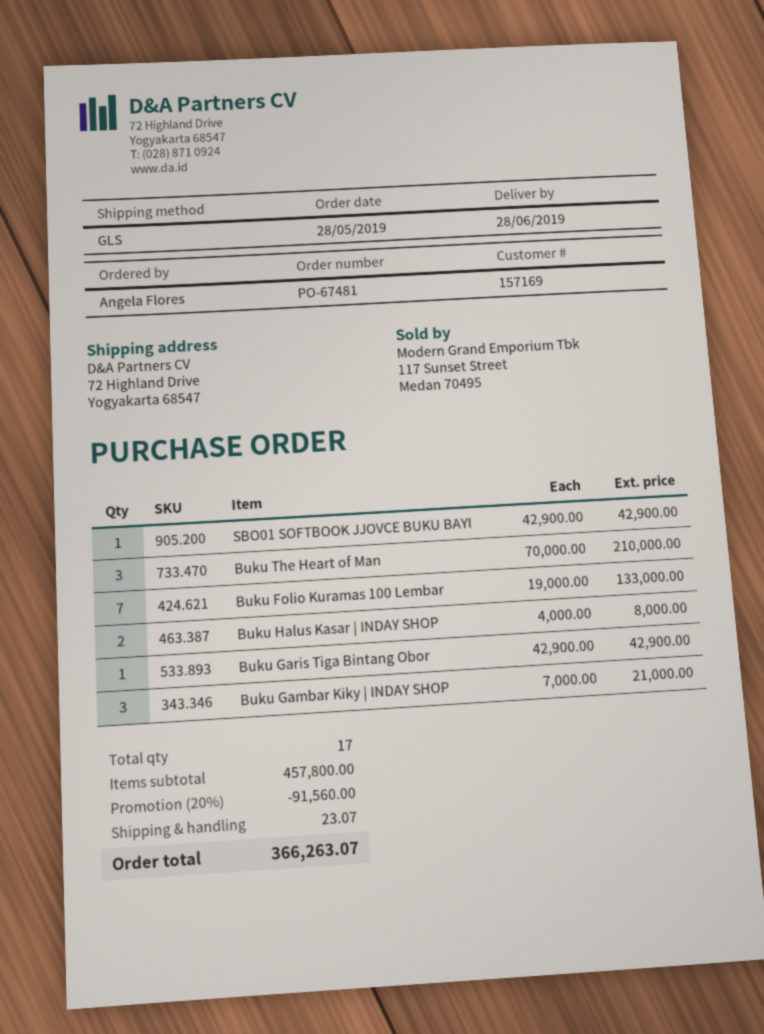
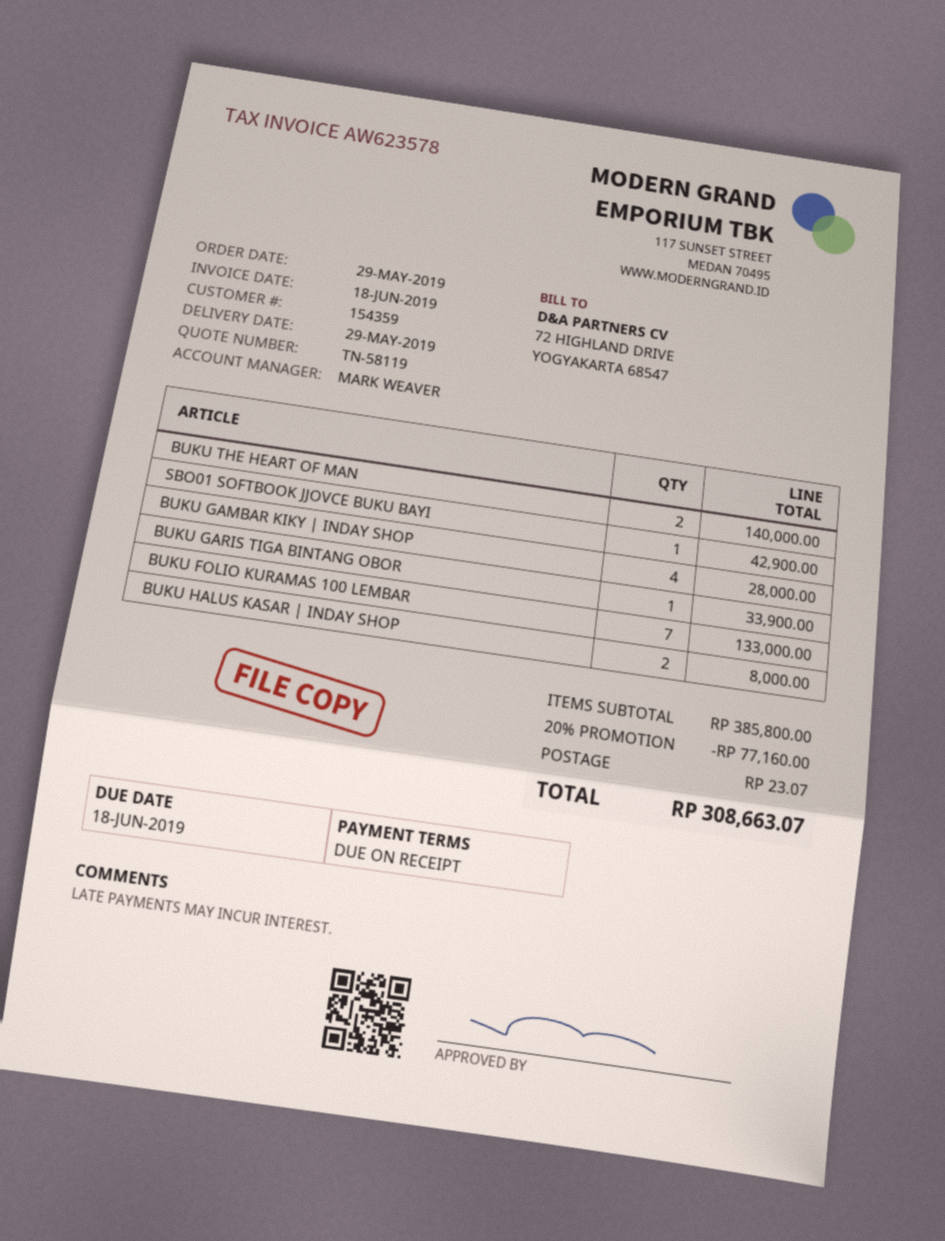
order date: 2019-05-28 -> 2019-05-29
delivery date: 2019-06-28 -> 2019-05-29
customer number: 157169 -> 154359
Buku The Heart of Man: 3 for 210000.00 -> 2 for 140000.00
Buku Garis Tiga Bintang Obor: 1 for 42900.00 -> 1 for 33900.00
Buku Gambar Kiky | INDAY SHOP: 3 for 21000.00 -> 4 for 28000.00
subtotal: 457800.00 -> 385800.00
discount: 20% = 91560.00 -> 20% = 77160.00
total: 366263.07 -> 308663.07

